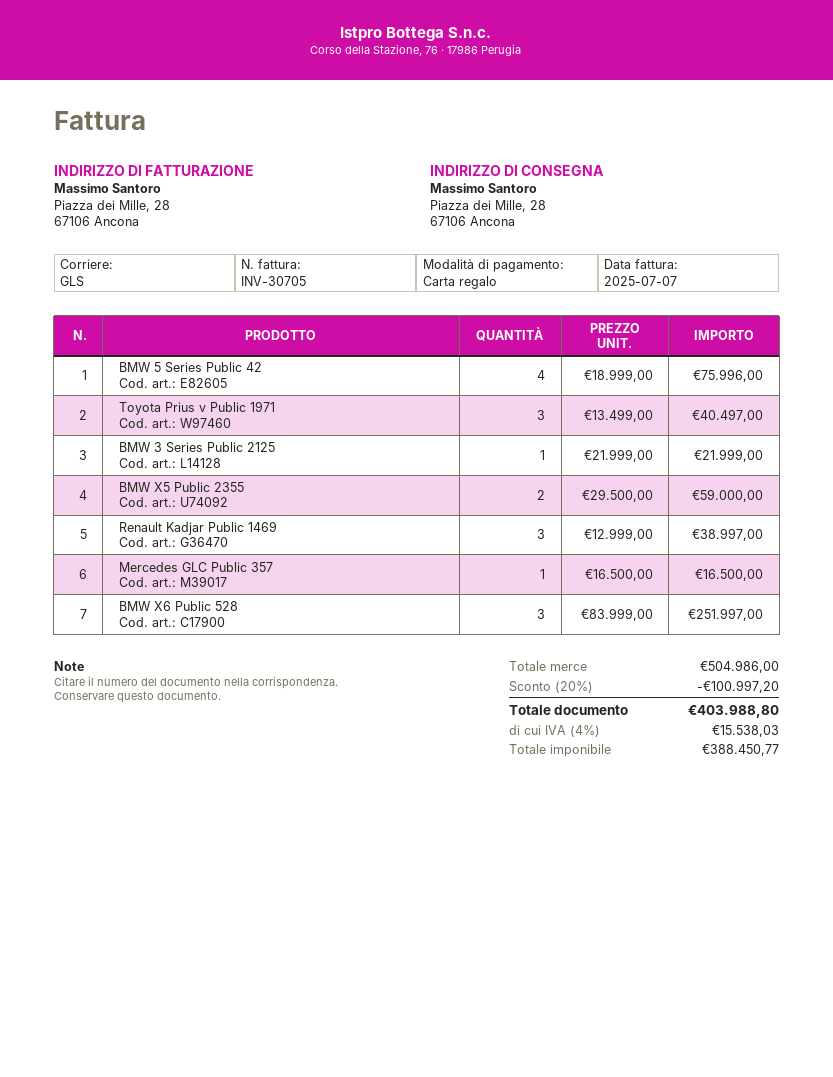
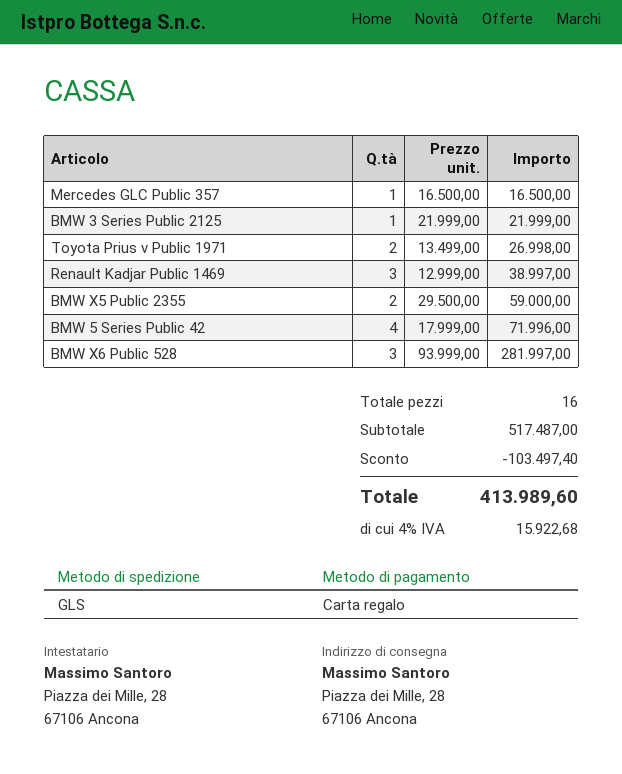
BMW 5 Series Public 42: 4 x 18999.00 = 75996.00 -> 4 x 17999.00 = 71996.00
Toyota Prius v Public 1971: 3 x 13499.00 = 40497.00 -> 2 x 13499.00 = 26998.00
BMW X6 Public 528: 3 x 83999.00 = 251997.00 -> 3 x 93999.00 = 281997.00
subtotal: 504986.00 -> 517487.00
discount: 100997.20 -> 103497.40
tax: 4% = 15538.03 -> 4% = 15922.68
total: 403988.80 -> 413989.60

